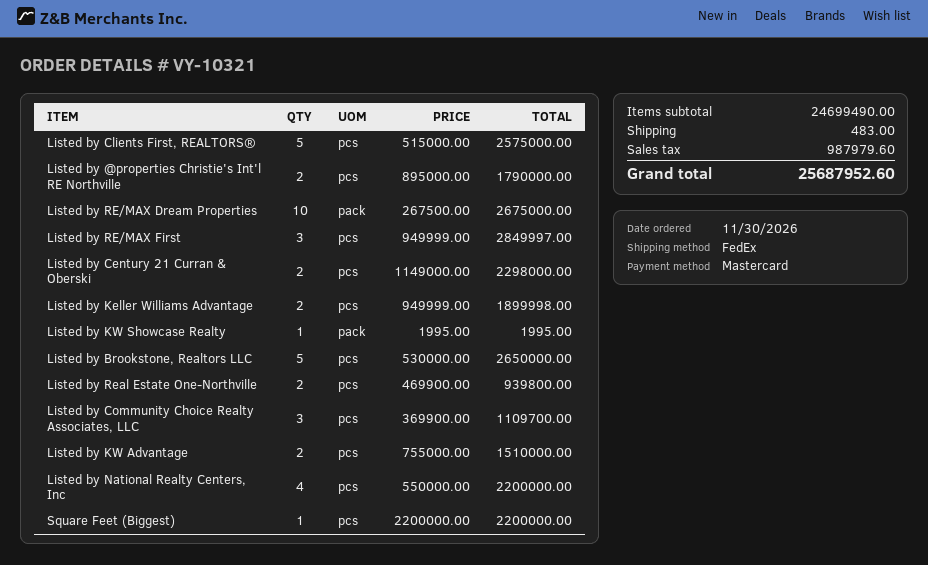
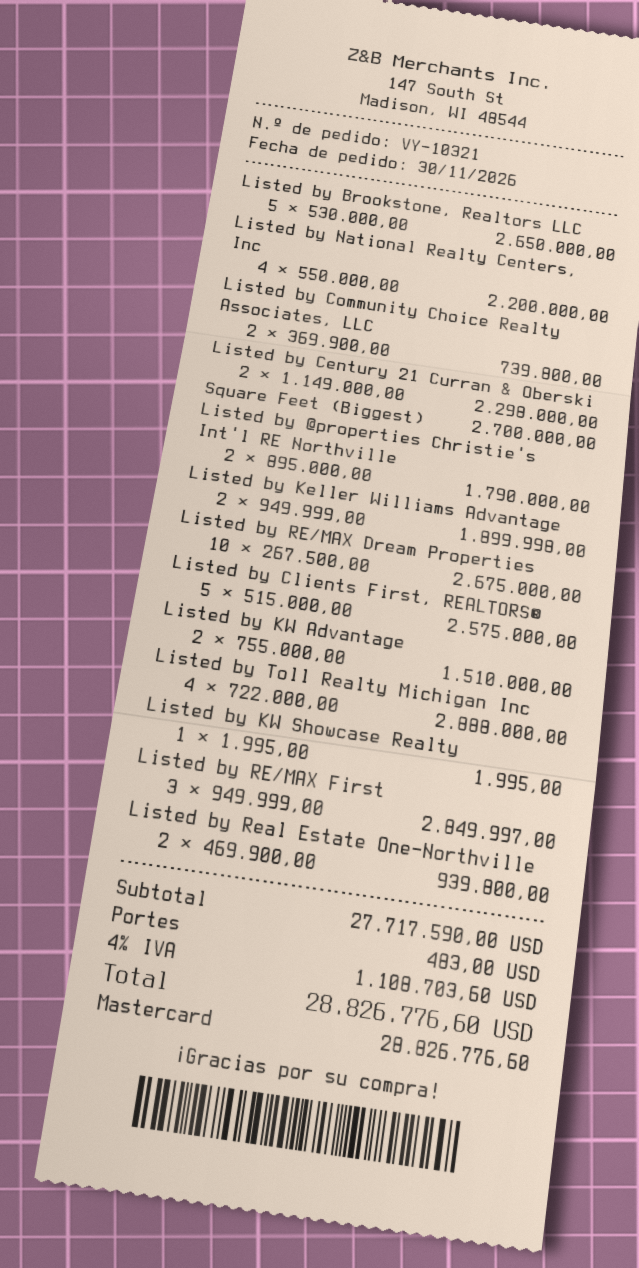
Listed by Community Choice Realty Associates, LLC: 3 x 369900.00 = 1109700.00 -> 2 x 369900.00 = 739800.00
Square Feet (Biggest): 1 x 2200000.00 = 2200000.00 -> 1 x 2700000.00 = 2700000.00
Listed by Toll Realty Michigan Inc: none -> 4 x 722000.00 = 2888000.00
subtotal: 24699490.00 -> 27717590.00
tax: 987979.60 -> 1108703.60
total: 25687952.60 -> 28826776.60

